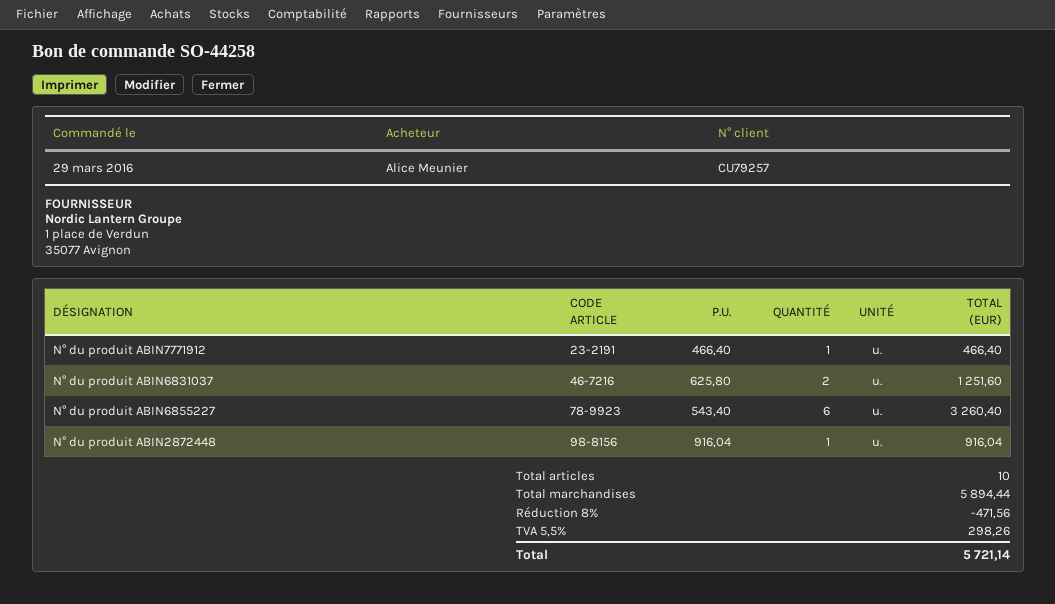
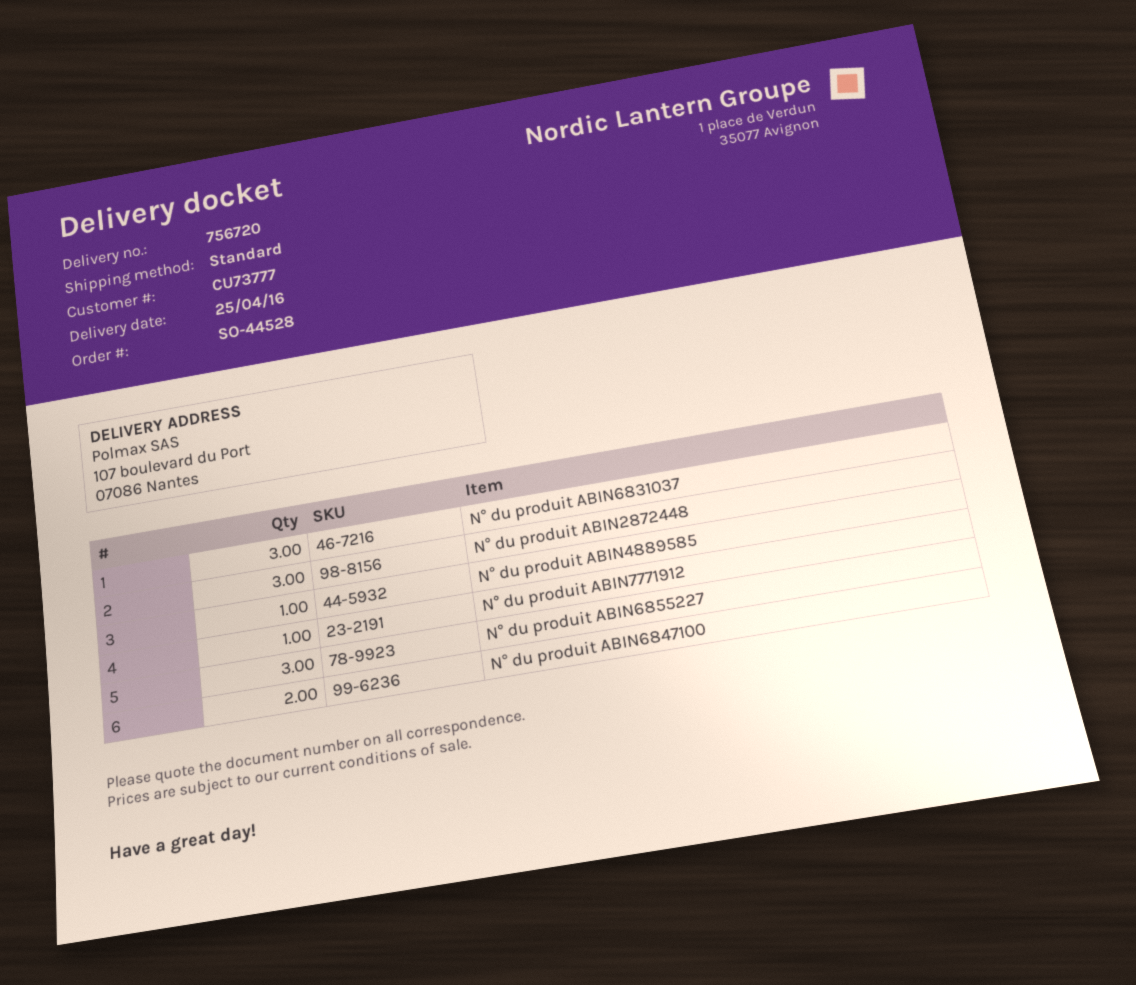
order number: SO-44258 -> SO-44528
customer number: CU79257 -> CU73777
N° du produit ABIN6831037: 2 -> 3
N° du produit ABIN6855227: 6 -> 3
N° du produit ABIN2872448: 1 -> 3
N° du produit ABIN4889585: none -> 1
N° du produit ABIN6847100: none -> 2

